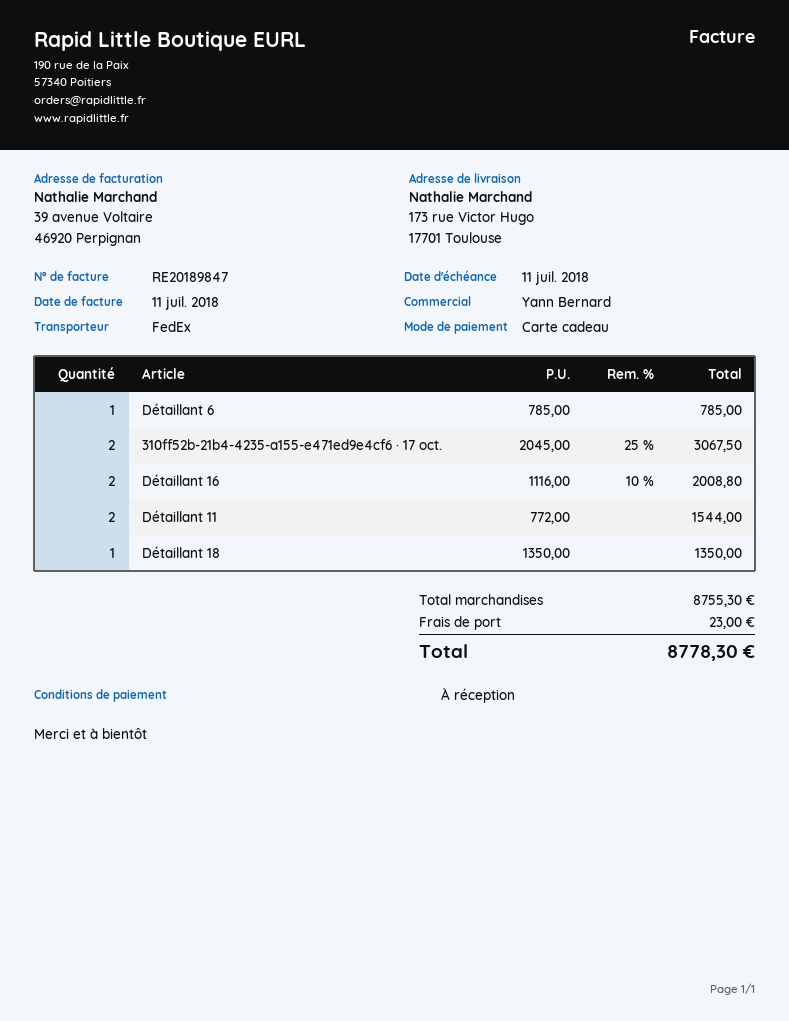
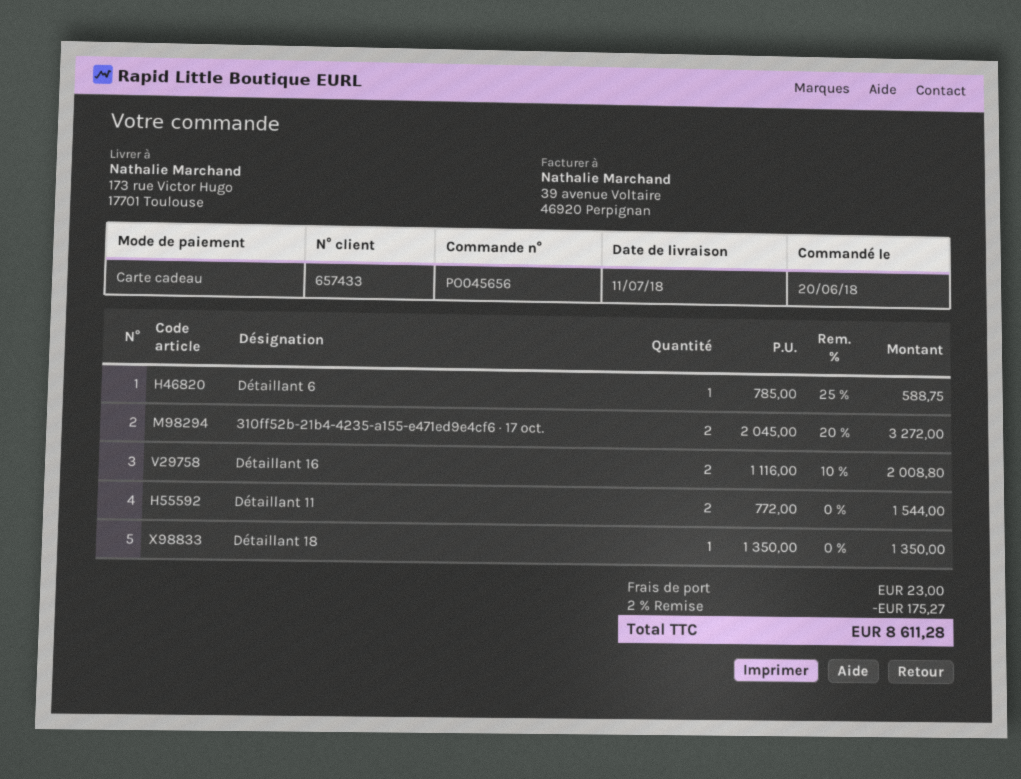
Détaillant 6: 1 x 785.00 = 785.00 -> 1 x 785.00 - 25% = 588.75
310ff52b-21b4-4235-a155-e471ed9e4cf6 · 17 oct.: 2 x 2045.00 - 25% = 3067.50 -> 2 x 2045.00 - 20% = 3272.00
discount: none -> 2% = 175.27
total: 8778.30 -> 8611.28

